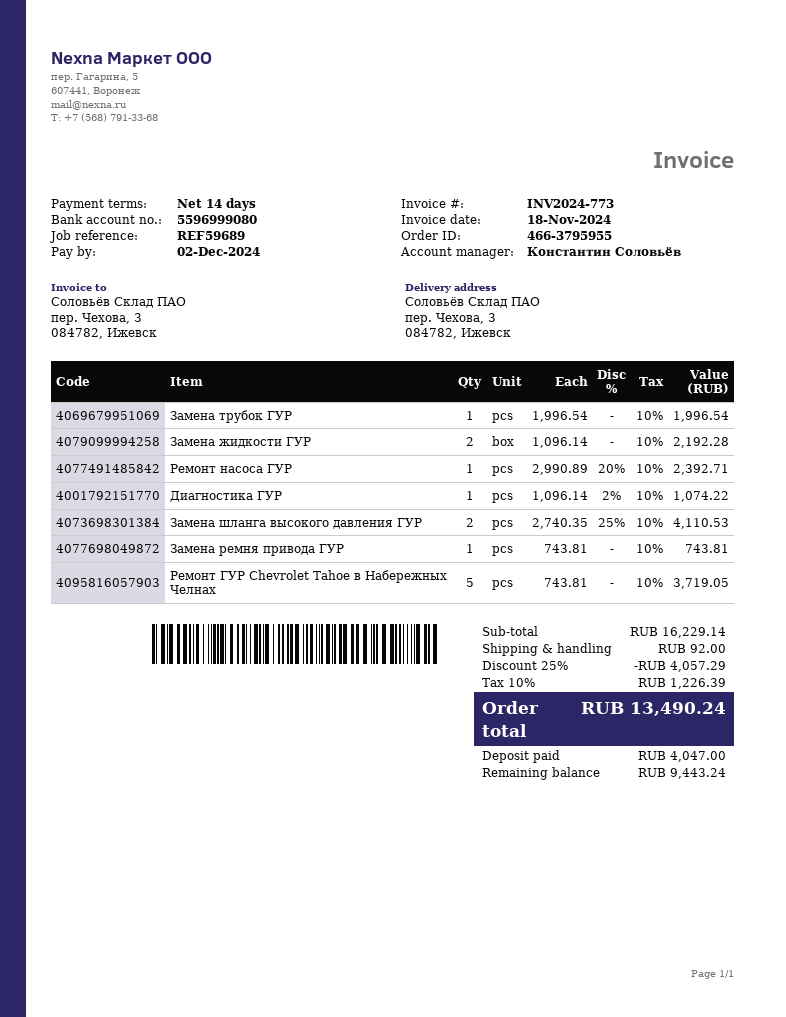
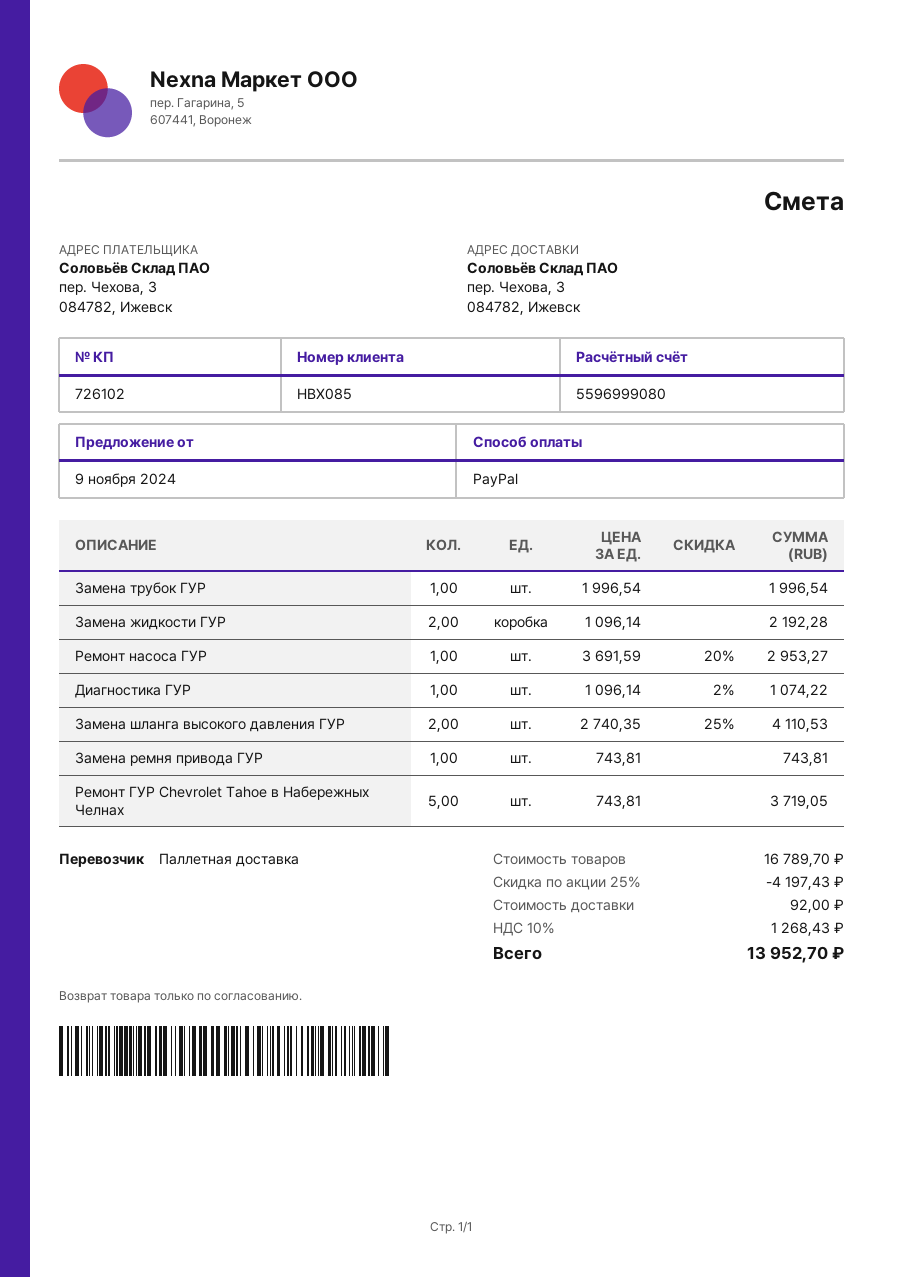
Ремонт насоса ГУР: 1 x 2990.89 - 20% = 2392.71 -> 1 x 3691.59 - 20% = 2953.27
subtotal: 16229.14 -> 16789.70
discount: 25% = 4057.29 -> 25% = 4197.43
tax: 10% = 1226.39 -> 10% = 1268.43
total: 13490.24 -> 13952.70

